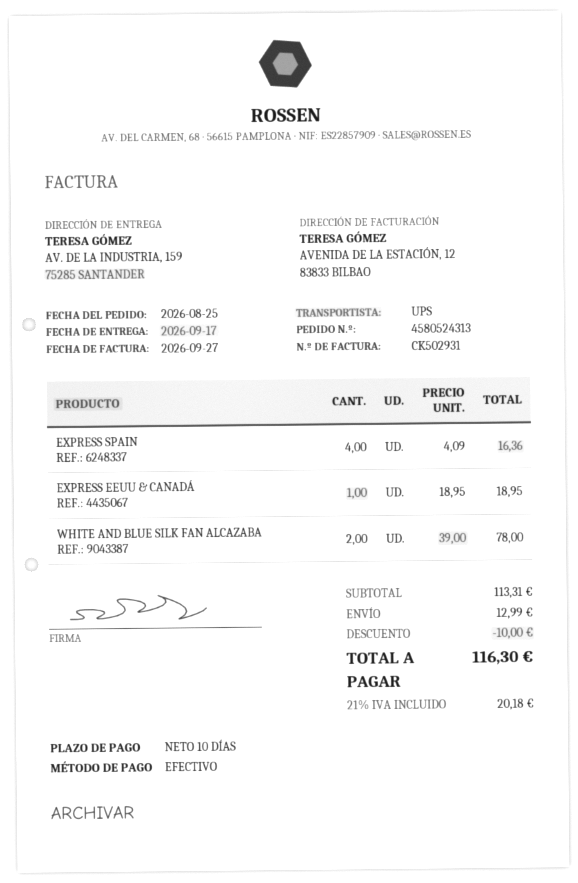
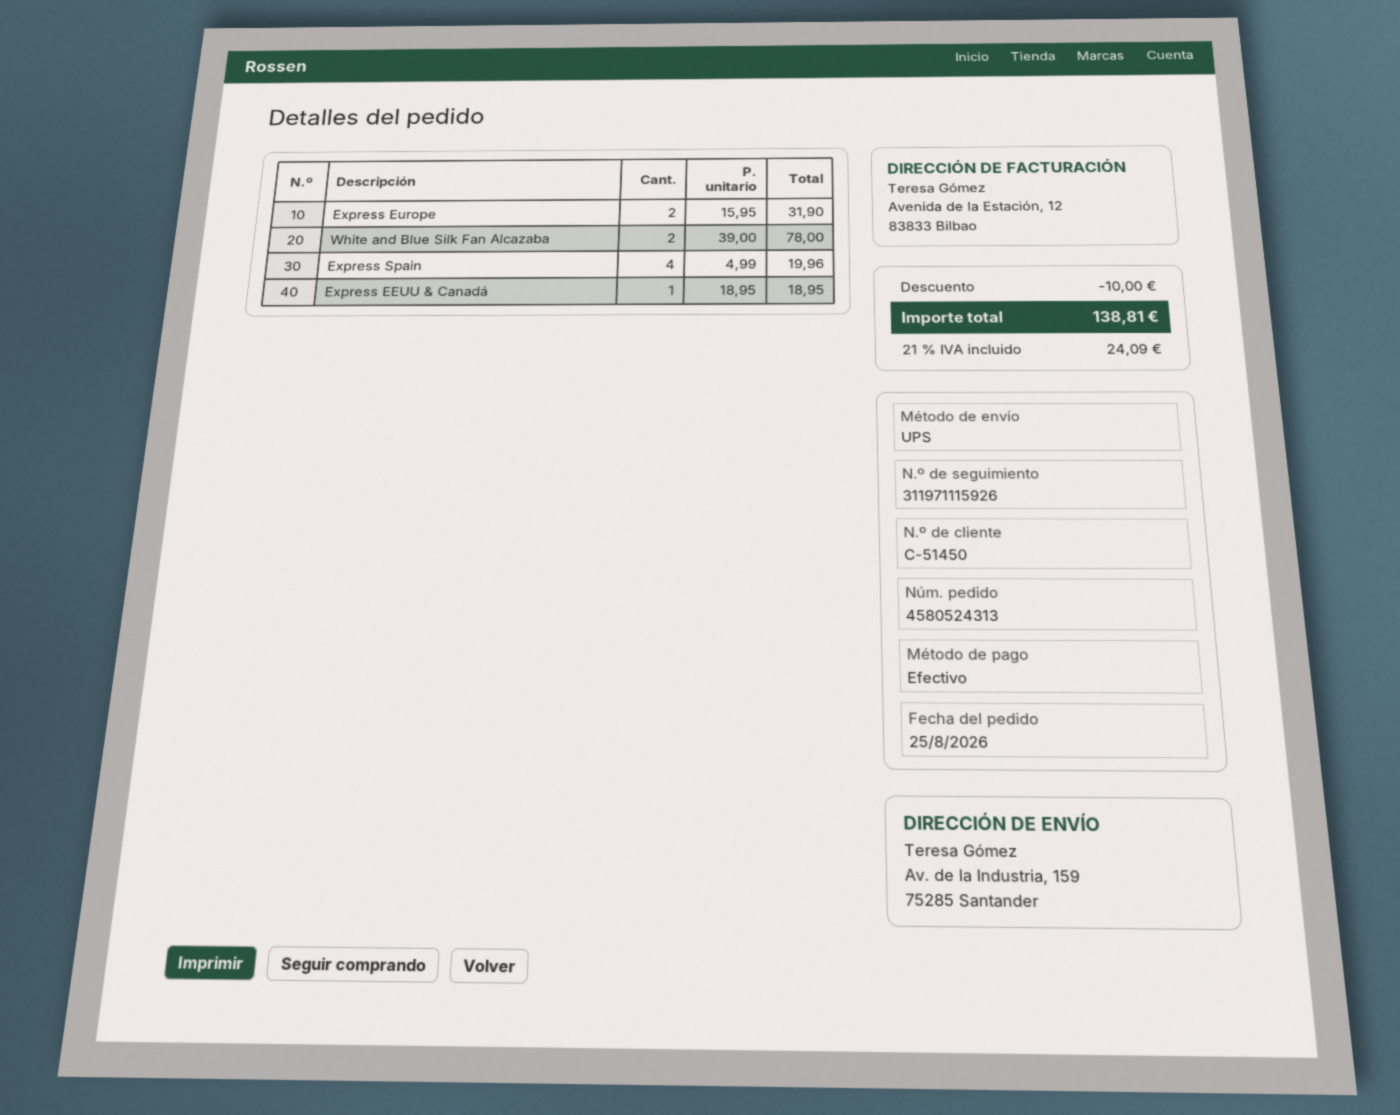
EXPRESS SPAIN: 4 x 4.09 = 16.36 -> 4 x 4.99 = 19.96
Express Europe: none -> 2 x 15.95 = 31.90
shipping: 12.99 -> none
tax: 21% = 20.18 -> 21% = 24.09
total: 116.30 -> 138.81

